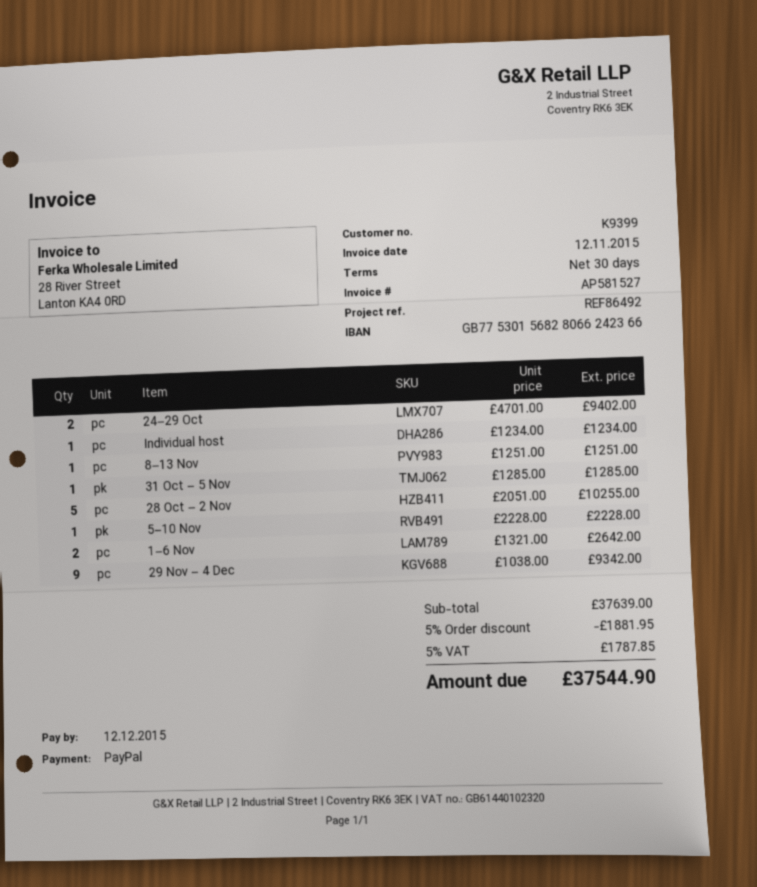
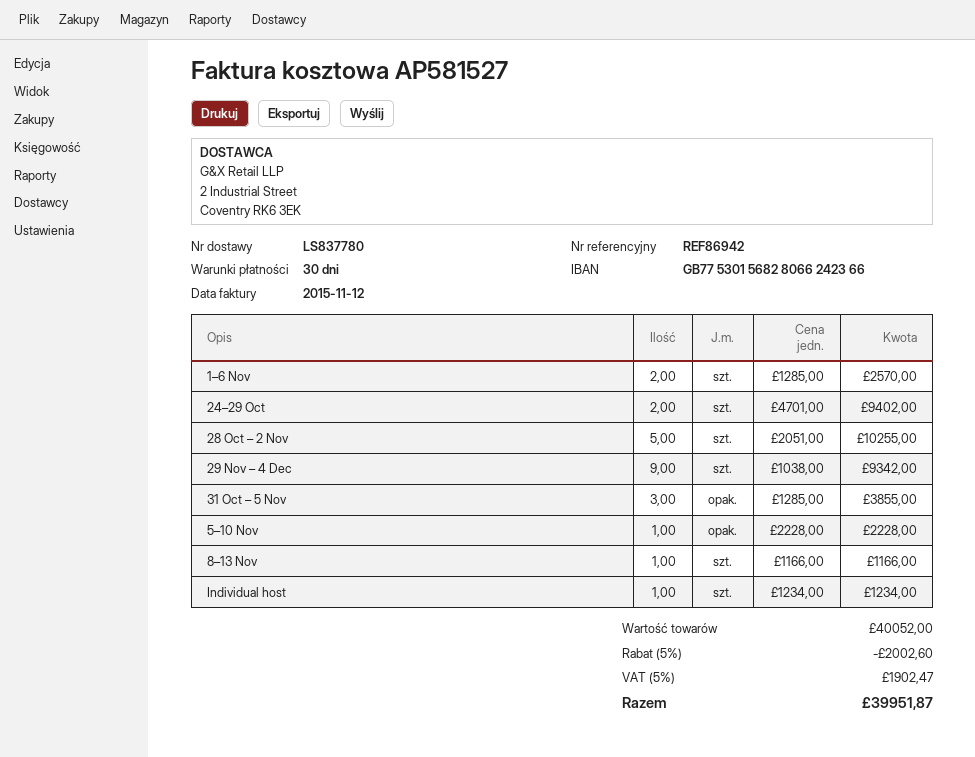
reference: REF86492 -> REF86942
8–13 Nov: 1 x 1251.00 = 1251.00 -> 1 x 1166.00 = 1166.00
31 Oct – 5 Nov: 1 x 1285.00 = 1285.00 -> 3 x 1285.00 = 3855.00
1–6 Nov: 2 x 1321.00 = 2642.00 -> 2 x 1285.00 = 2570.00
subtotal: 37639.00 -> 40052.00
discount: 5% = 1881.95 -> 5% = 2002.60
tax: 5% = 1787.85 -> 5% = 1902.47
total: 37544.90 -> 39951.87

